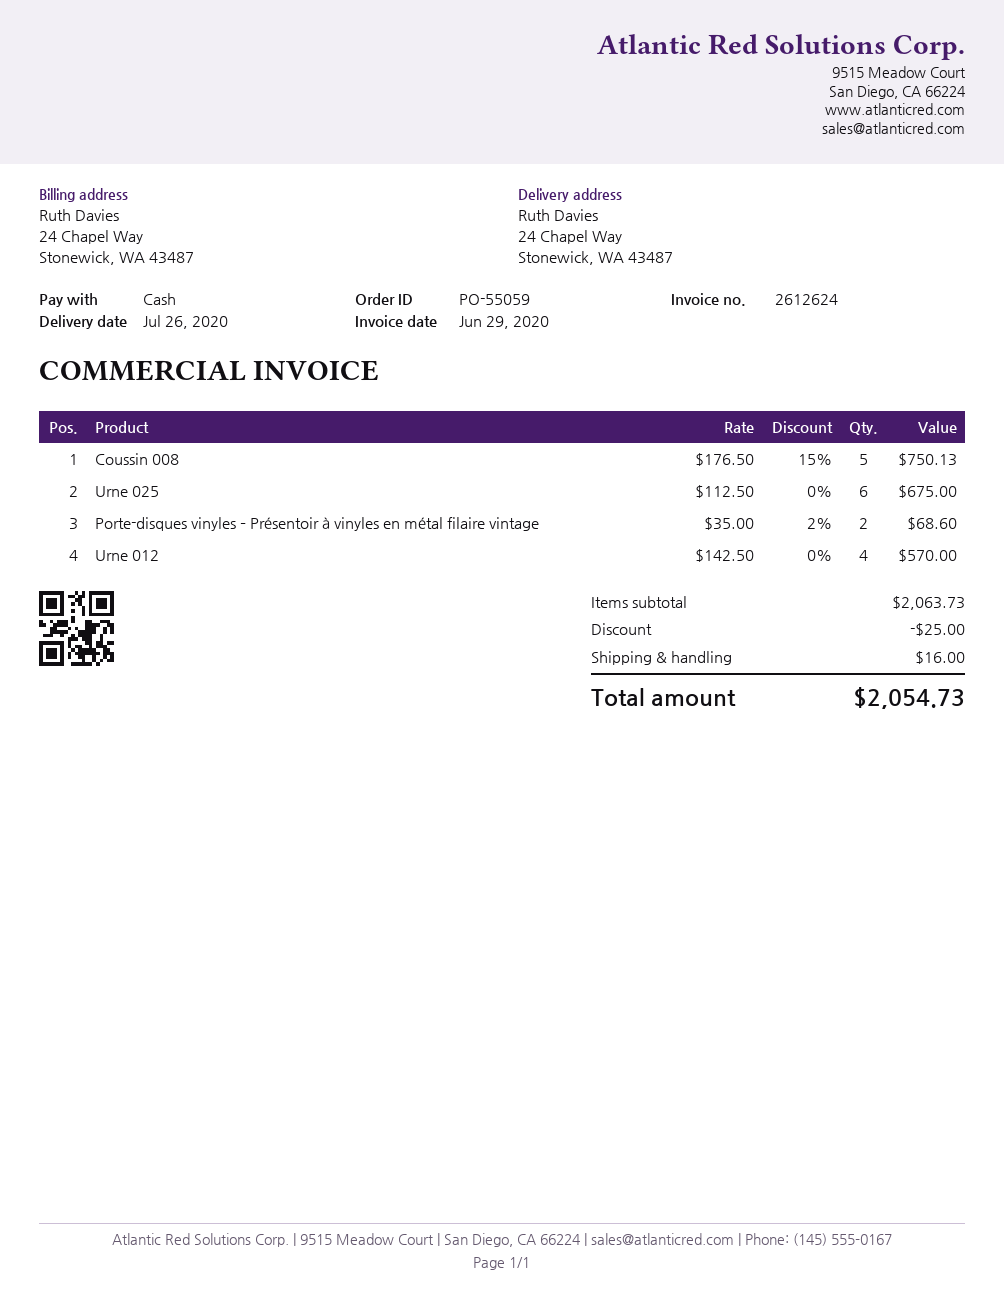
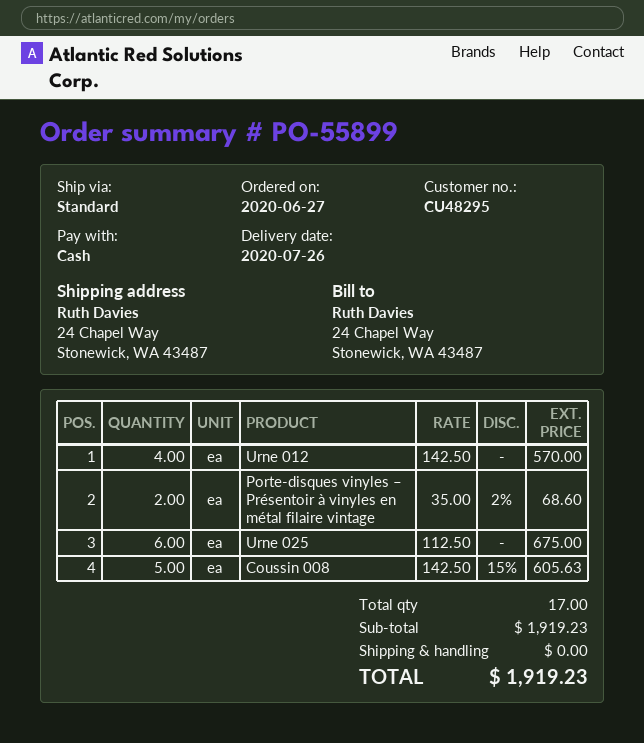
order number: PO-55059 -> PO-55899
Coussin 008: 5 x 176.50 - 15% = 750.13 -> 5 x 142.50 - 15% = 605.63
subtotal: 2063.73 -> 1919.23
discount: 25.00 -> none
shipping: 16.00 -> 0.00
total: 2054.73 -> 1919.23

